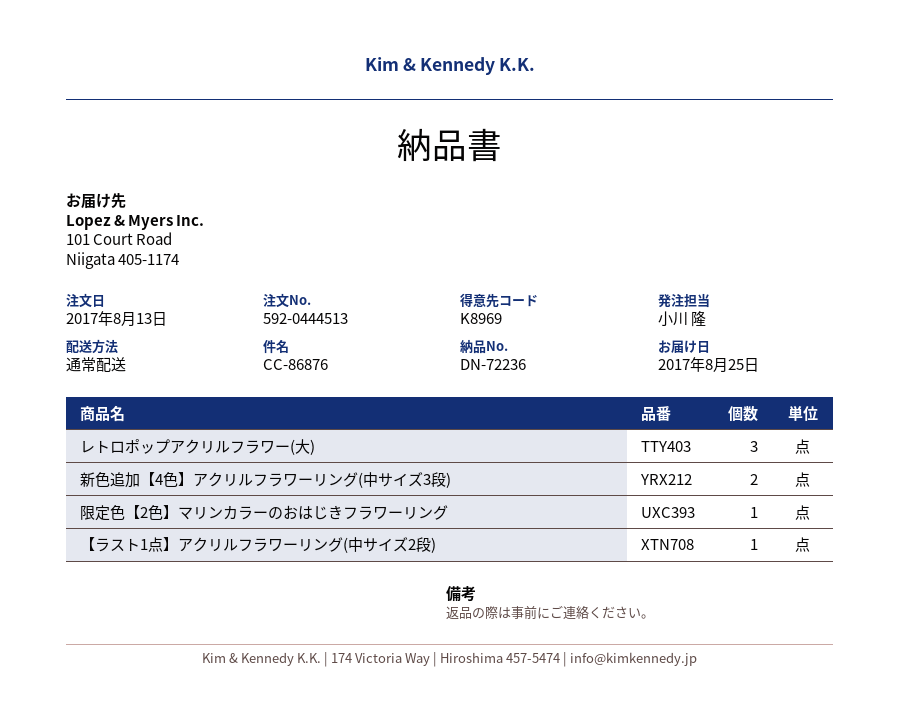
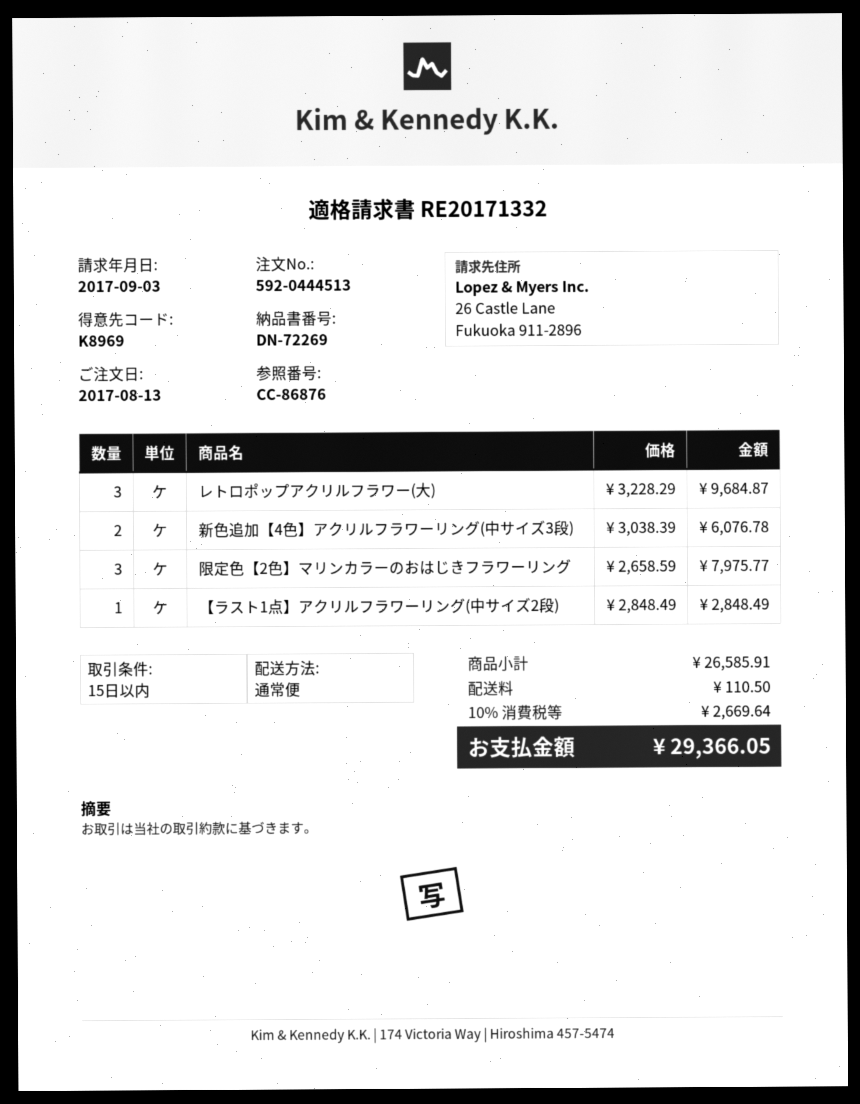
delivery note number: DN-72236 -> DN-72269
限定色【2色】マリンカラーのおはじきフラワーリング: 1 -> 3

